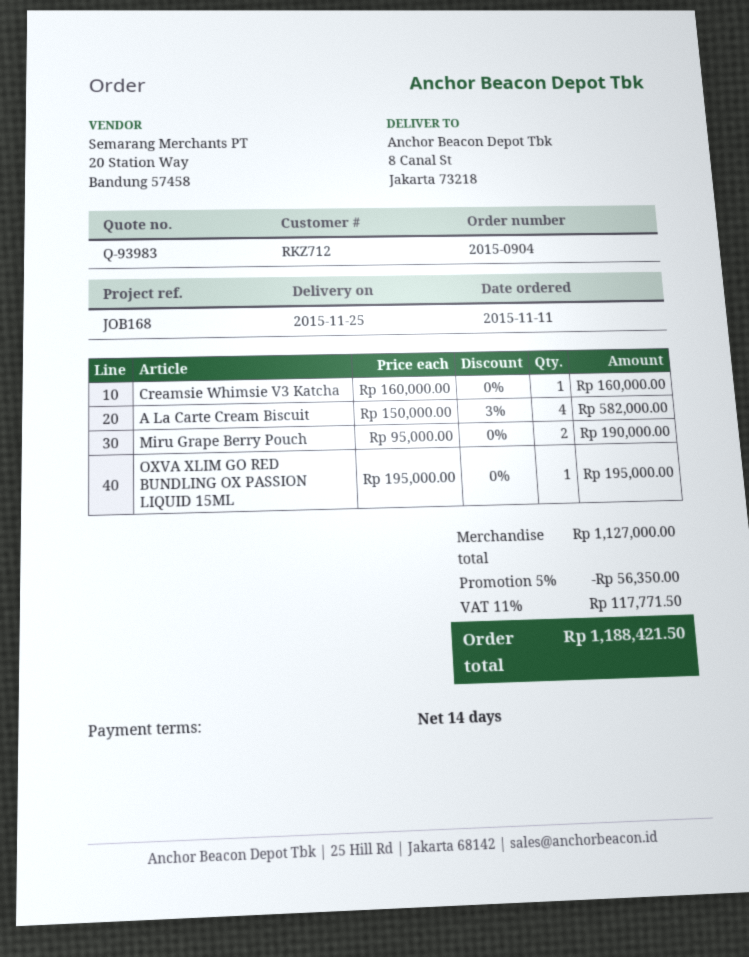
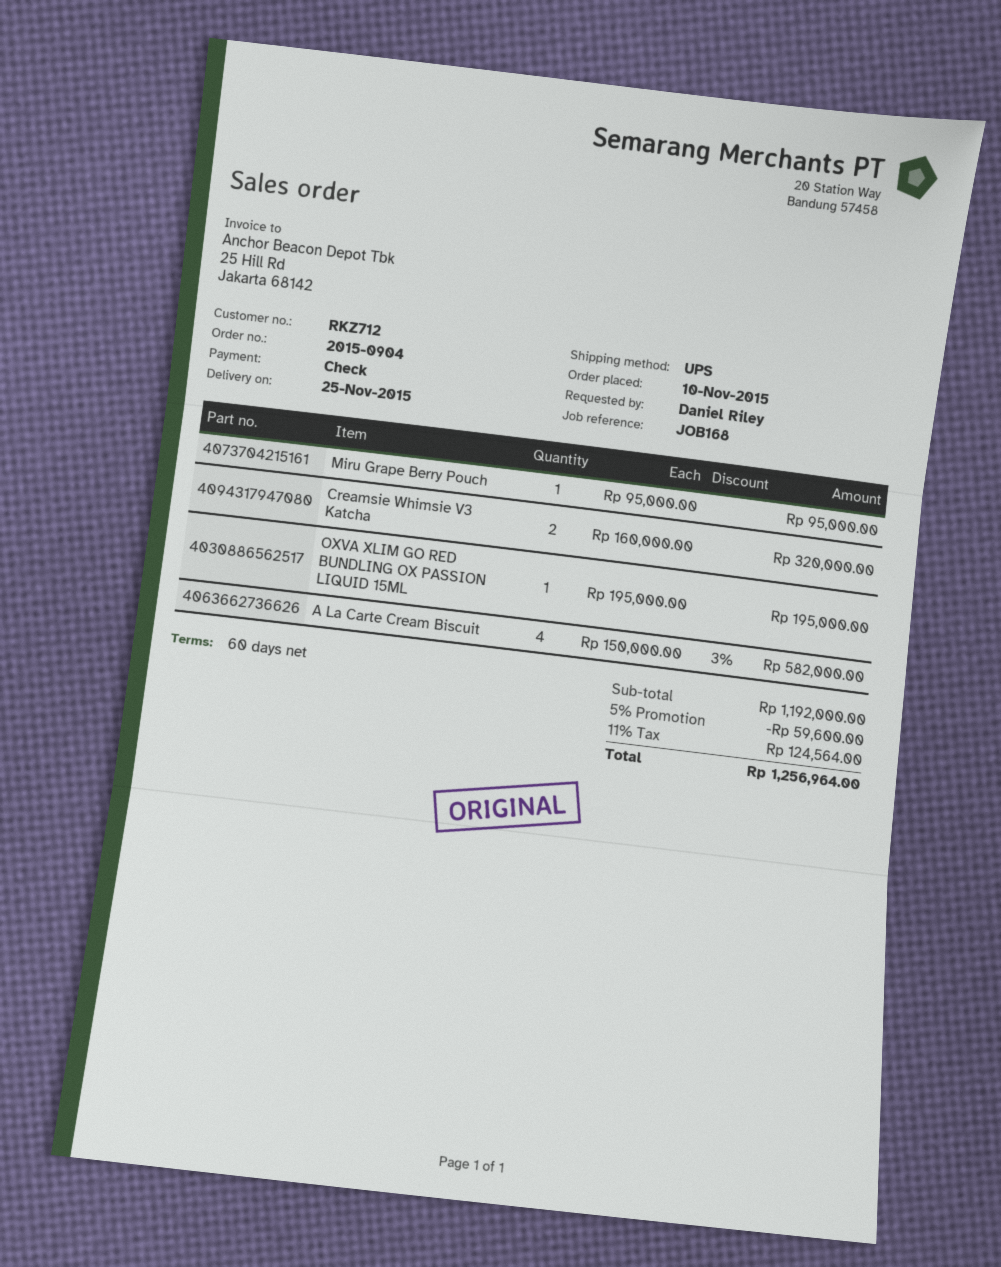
order date: 2015-11-11 -> 2015-11-10
payment terms: 14 days -> 60 days
Creamsie Whimsie V3 Katcha: 1 x 160000.00 = 160000.00 -> 2 x 160000.00 = 320000.00
Miru Grape Berry Pouch: 2 x 95000.00 = 190000.00 -> 1 x 95000.00 = 95000.00
subtotal: 1127000.00 -> 1192000.00
discount: 5% = 56350.00 -> 5% = 59600.00
tax: 11% = 117771.50 -> 11% = 124564.00
total: 1188421.50 -> 1256964.00

